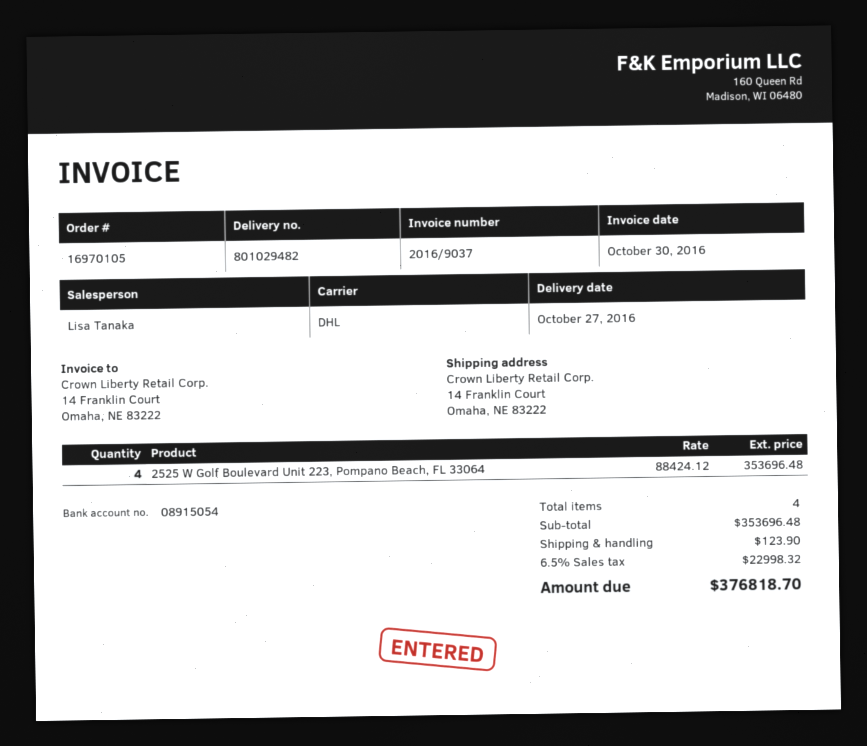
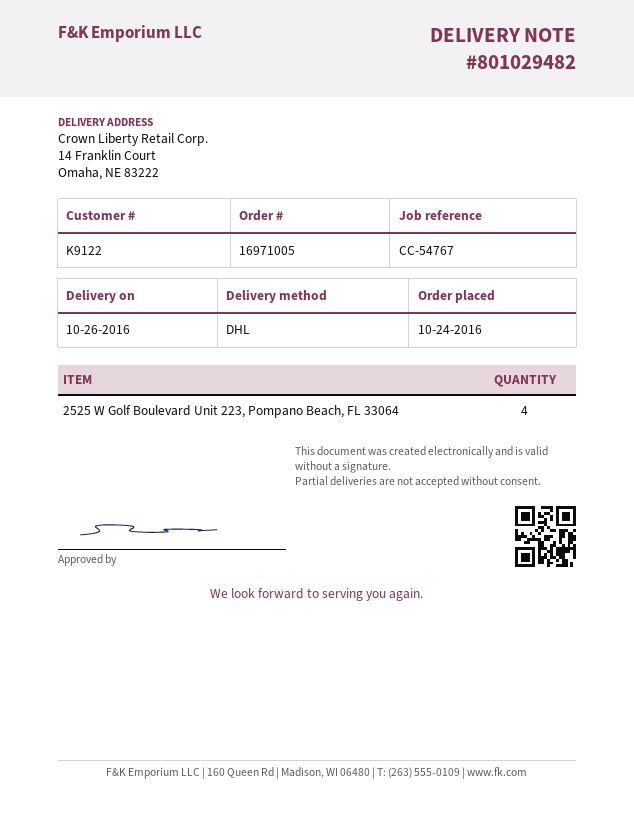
order number: 16970105 -> 16971005
delivery date: 2016-10-27 -> 2016-10-26

